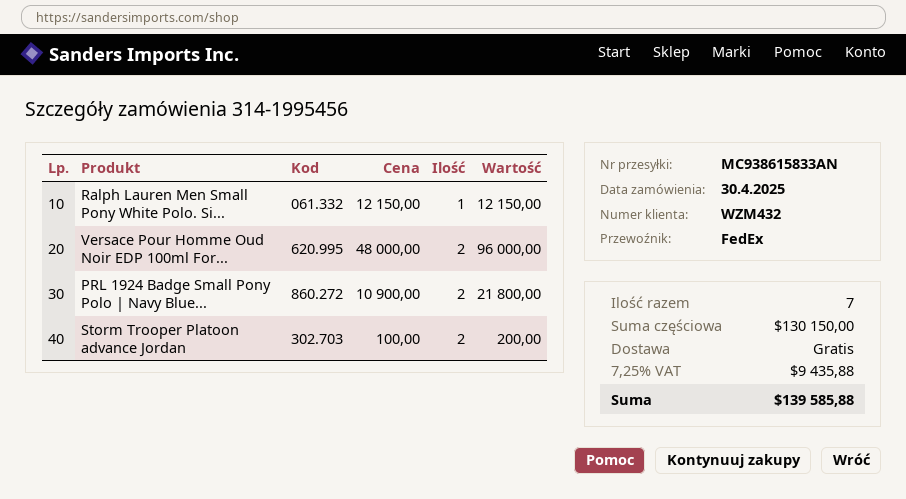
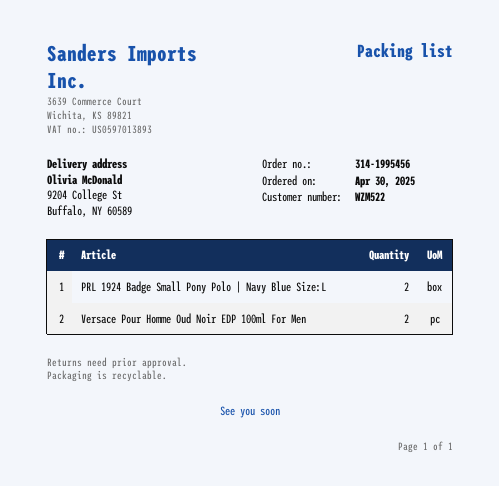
customer number: WZM432 -> WZM522
Ralph Lauren Men Small Pony White Polo. Si...: 1 -> none
Storm Trooper Platoon advance Jordan: 2 -> none

